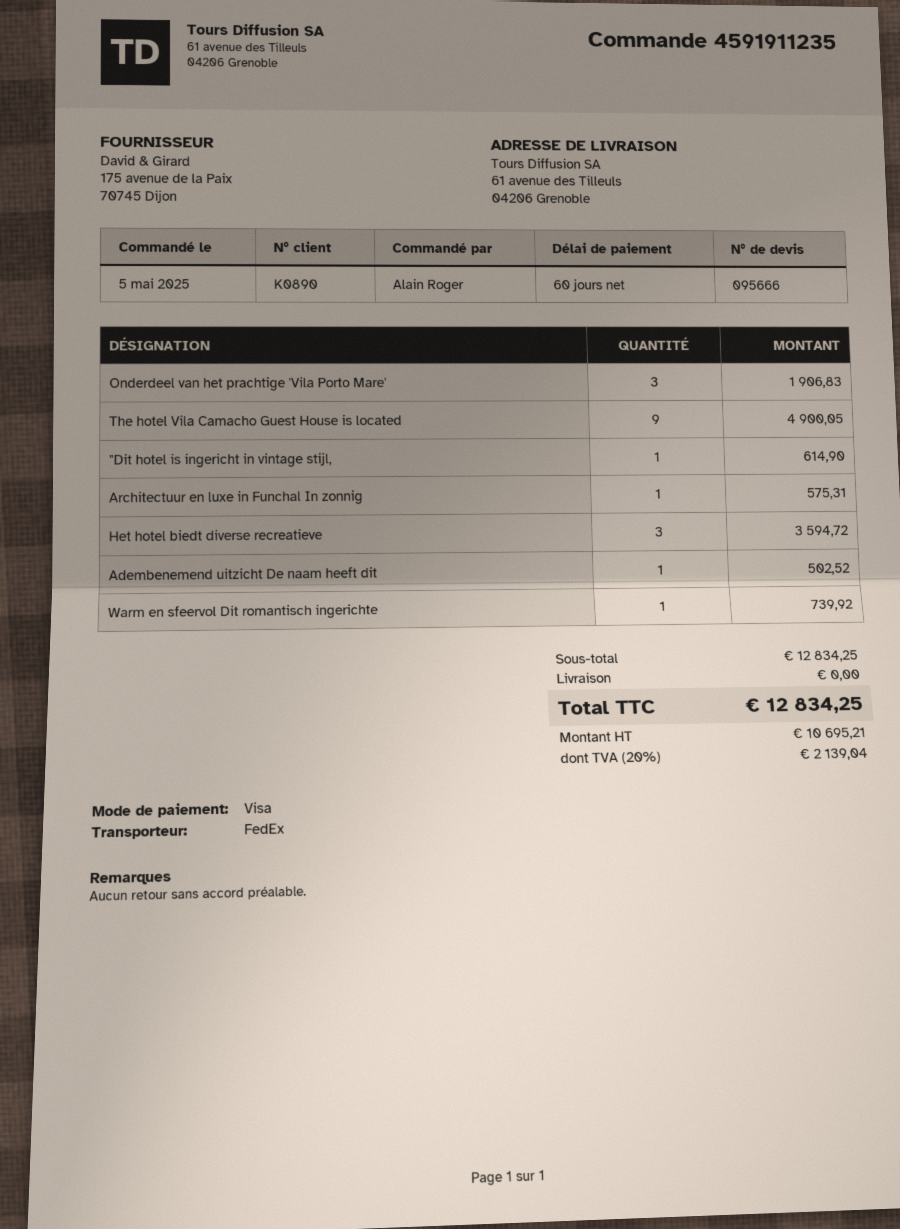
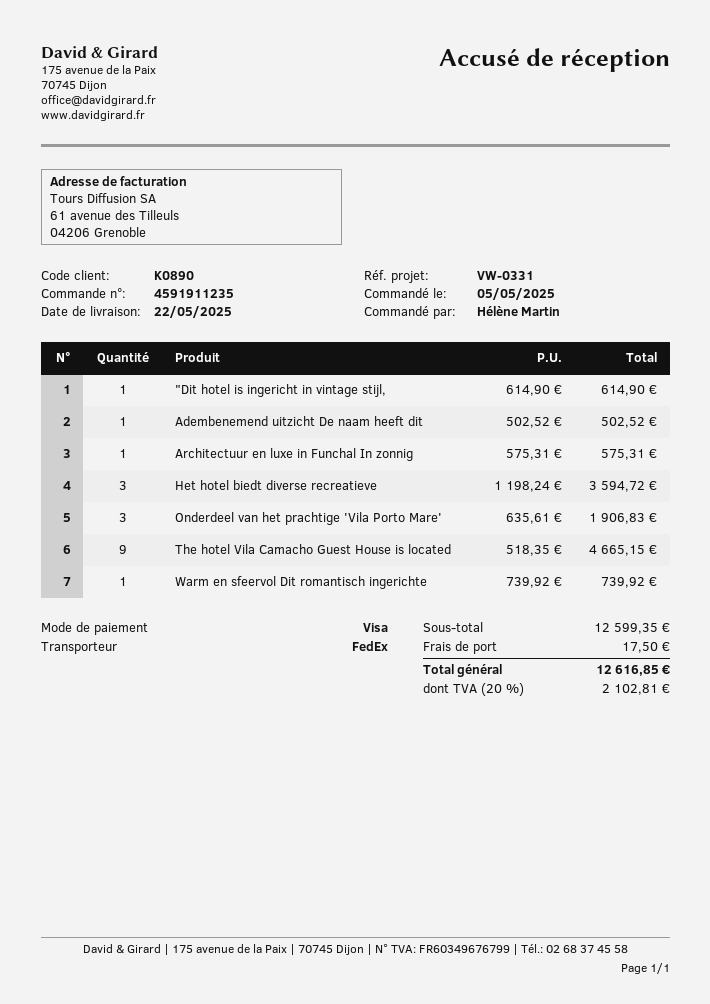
ordered by: Alain Roger -> Hélène Martin
The hotel Vila Camacho Guest House is located: 9 for 4900.05 -> 9 for 4665.15
subtotal: 12834.25 -> 12599.35
shipping: 0.00 -> 17.50
tax: 20% = 2139.04 -> 20% = 2102.81
total: 12834.25 -> 12616.85

